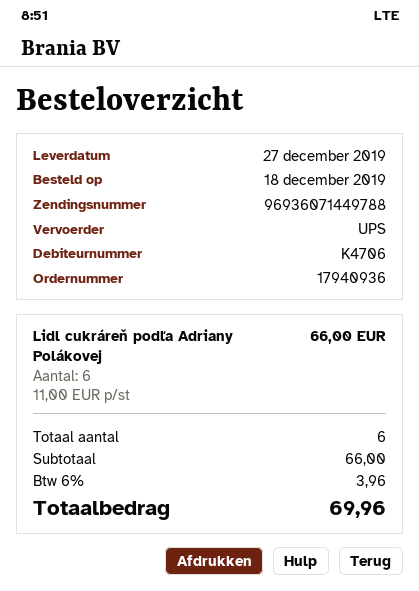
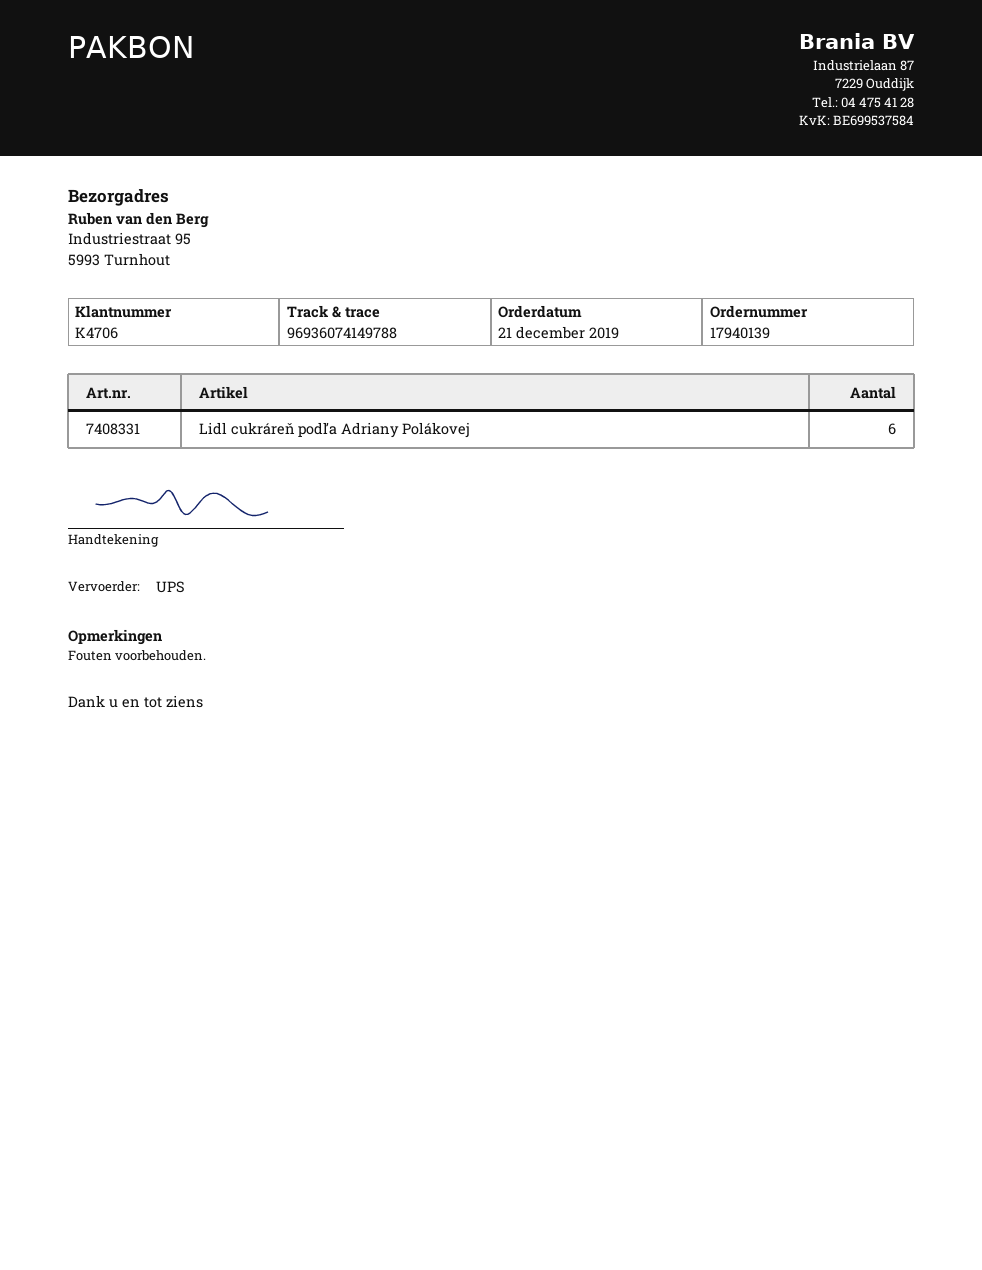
order number: 17940936 -> 17940139
order date: 2019-12-18 -> 2019-12-21
tracking number: 96936071449788 -> 96936074149788

